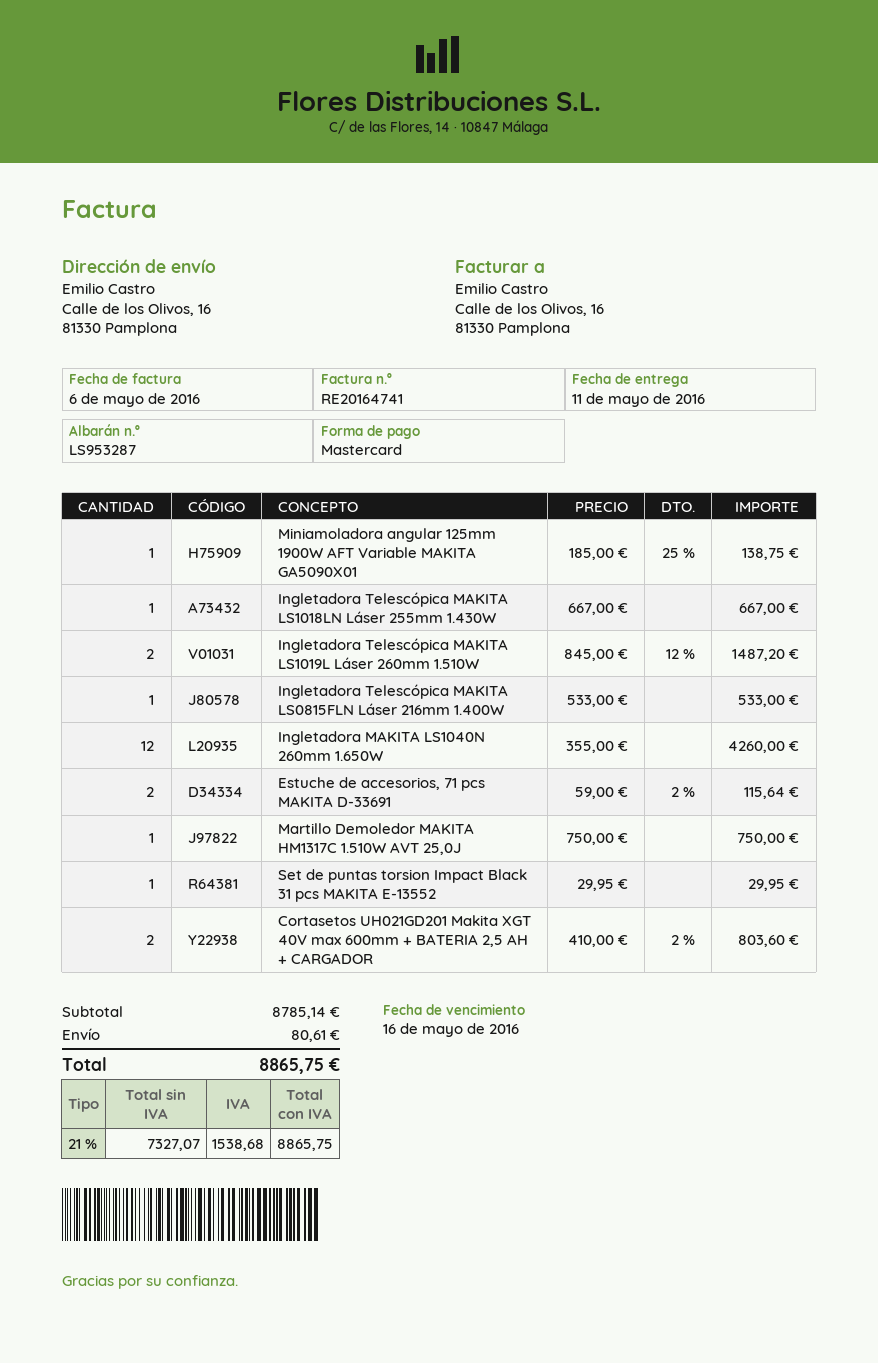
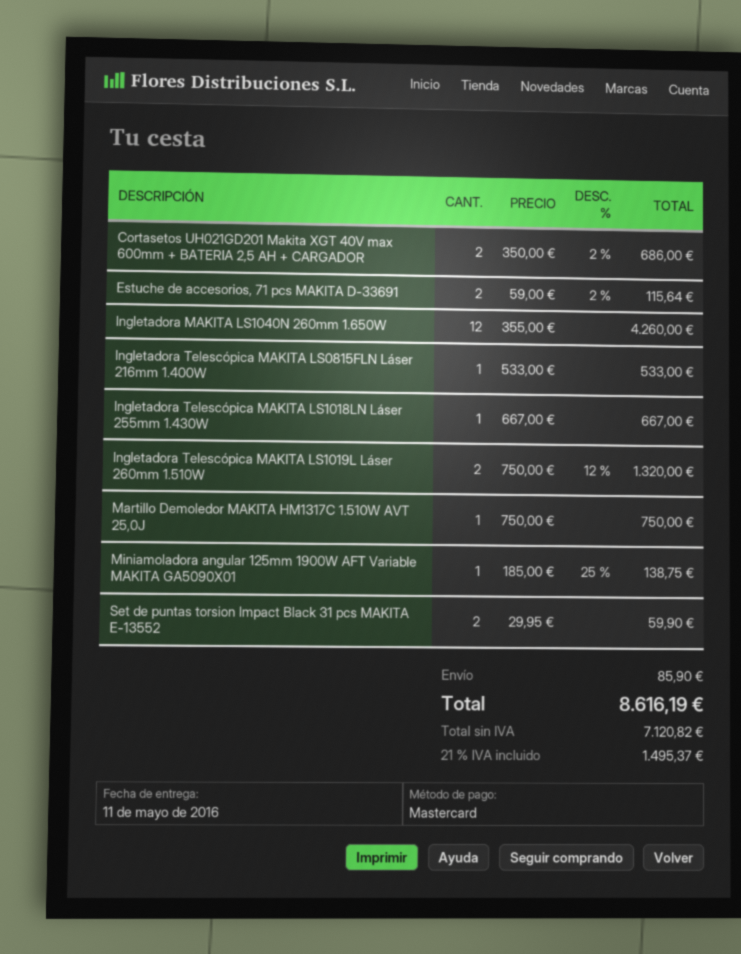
Ingletadora Telescópica MAKITA LS1019L Láser 260mm 1.510W: 2 x 845.00 - 12% = 1487.20 -> 2 x 750.00 - 12% = 1320.00
Set de puntas torsion Impact Black 31 pcs MAKITA E-13552: 1 x 29.95 = 29.95 -> 2 x 29.95 = 59.90
Cortasetos UH021GD201 Makita XGT 40V max 600mm + BATERIA 2,5 AH + CARGADOR: 2 x 410.00 - 2% = 803.60 -> 2 x 350.00 - 2% = 686.00
shipping: 80.61 -> 85.90
net: 7327.07 -> 7120.82
tax: 21% = 1538.68 -> 21% = 1495.37
total: 8865.75 -> 8616.19

